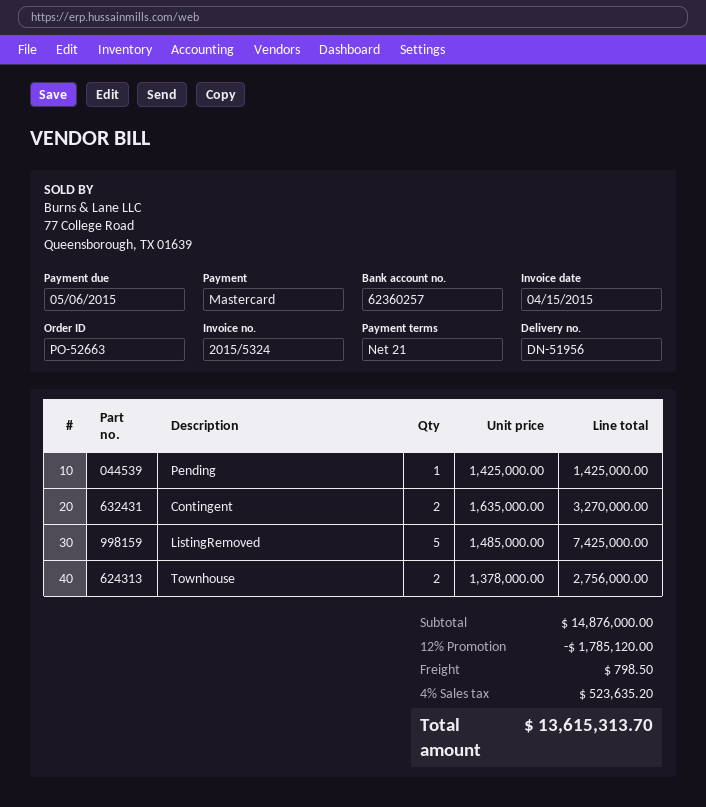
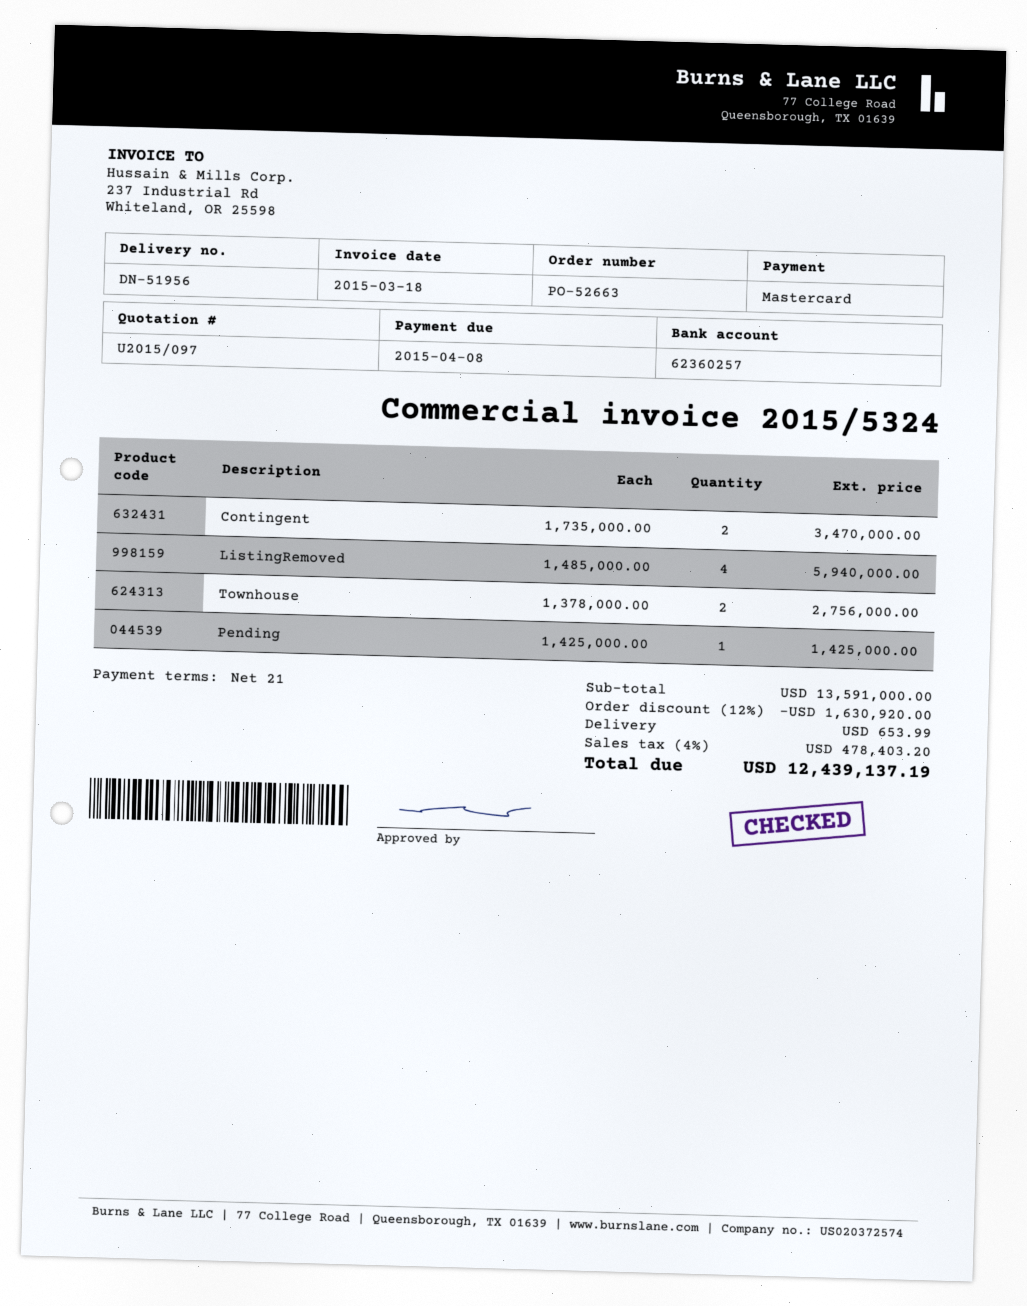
invoice date: 2015-04-15 -> 2015-03-18
due date: 2015-05-06 -> 2015-04-08
Contingent: 2 x 1635000.00 = 3270000.00 -> 2 x 1735000.00 = 3470000.00
ListingRemoved: 5 x 1485000.00 = 7425000.00 -> 4 x 1485000.00 = 5940000.00
subtotal: 14876000.00 -> 13591000.00
discount: 12% = 1785120.00 -> 12% = 1630920.00
shipping: 798.50 -> 653.99
tax: 4% = 523635.20 -> 4% = 478403.20
total: 13615313.70 -> 12439137.19

